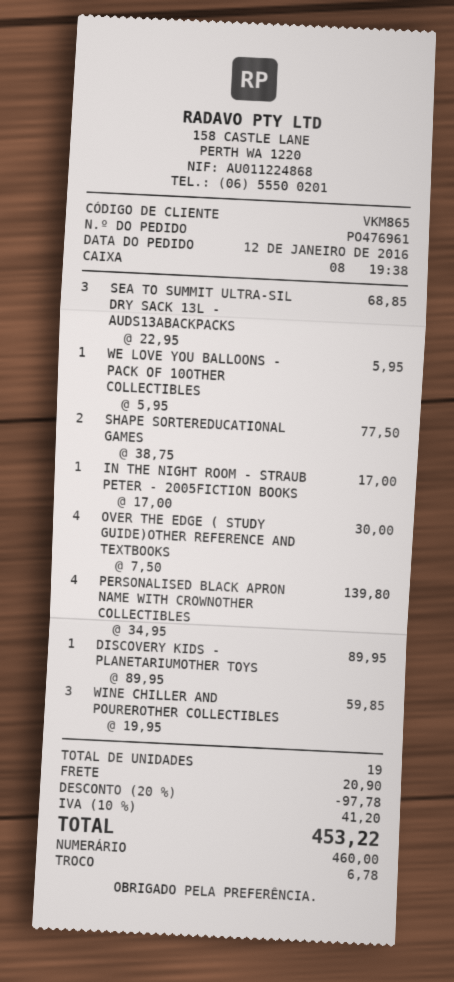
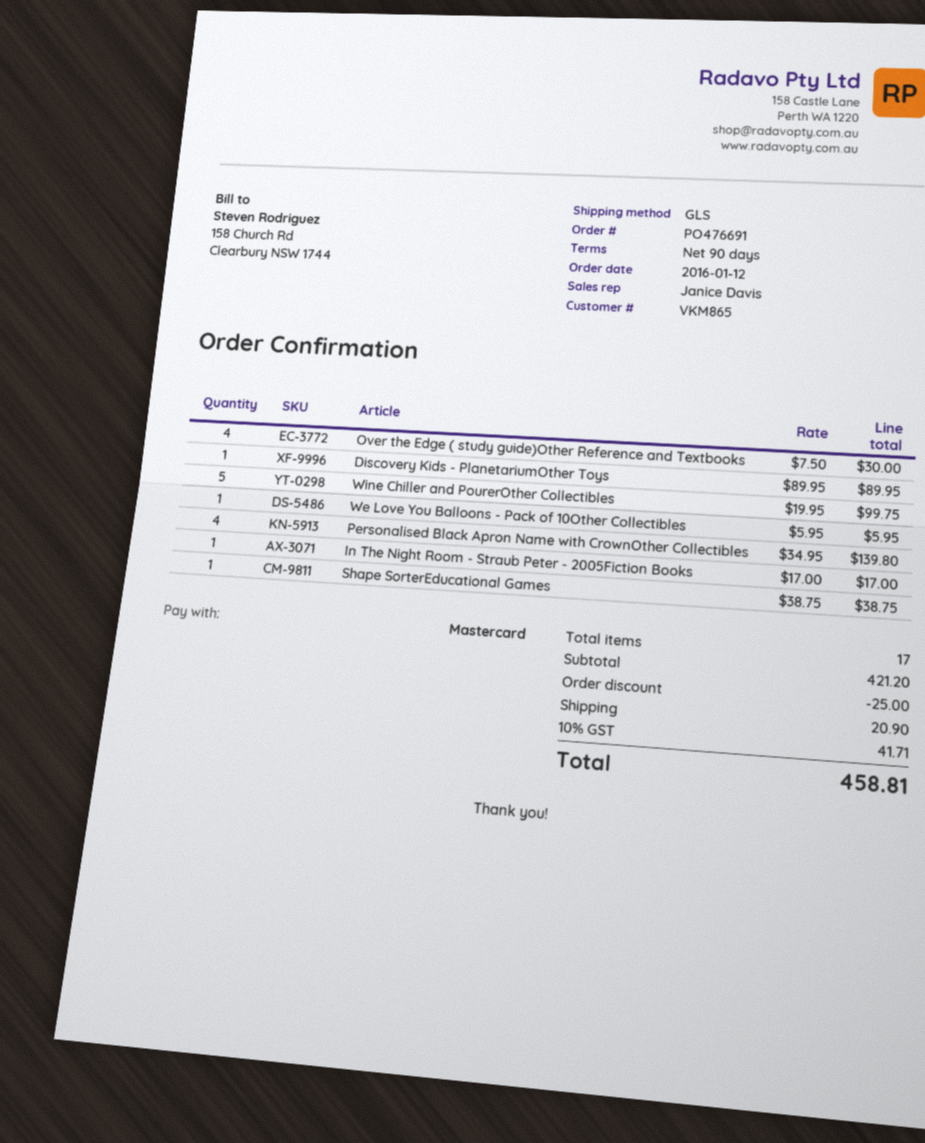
order number: PO476961 -> PO476691
payment method: cash -> Mastercard
SEA TO SUMMIT ULTRA-SIL DRY SACK 13L - AUDS13ABACKPACKS: 3 x 22.95 = 68.85 -> none
SHAPE SORTEREDUCATIONAL GAMES: 2 x 38.75 = 77.50 -> 1 x 38.75 = 38.75
WINE CHILLER AND POUREROTHER COLLECTIBLES: 3 x 19.95 = 59.85 -> 5 x 19.95 = 99.75
total quantity: 19 -> 17
discount: 97.78 -> 25.00
tax: 10% = 41.20 -> 10% = 41.71
total: 453.22 -> 458.81

